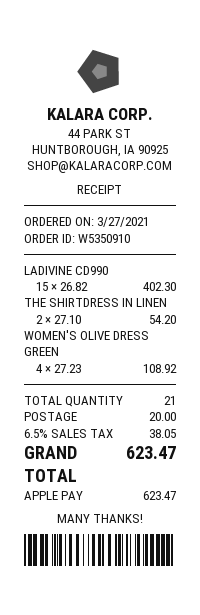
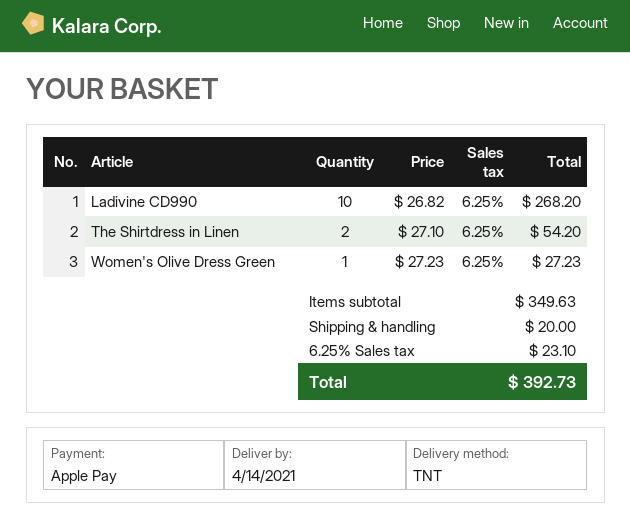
LADIVINE CD990: 15 x 26.82 = 402.30 -> 10 x 26.82 = 268.20
WOMEN'S OLIVE DRESS GREEN: 4 x 27.23 = 108.92 -> 1 x 27.23 = 27.23
tax: 6.5% = 38.05 -> 6.25% = 23.10
total: 623.47 -> 392.73

